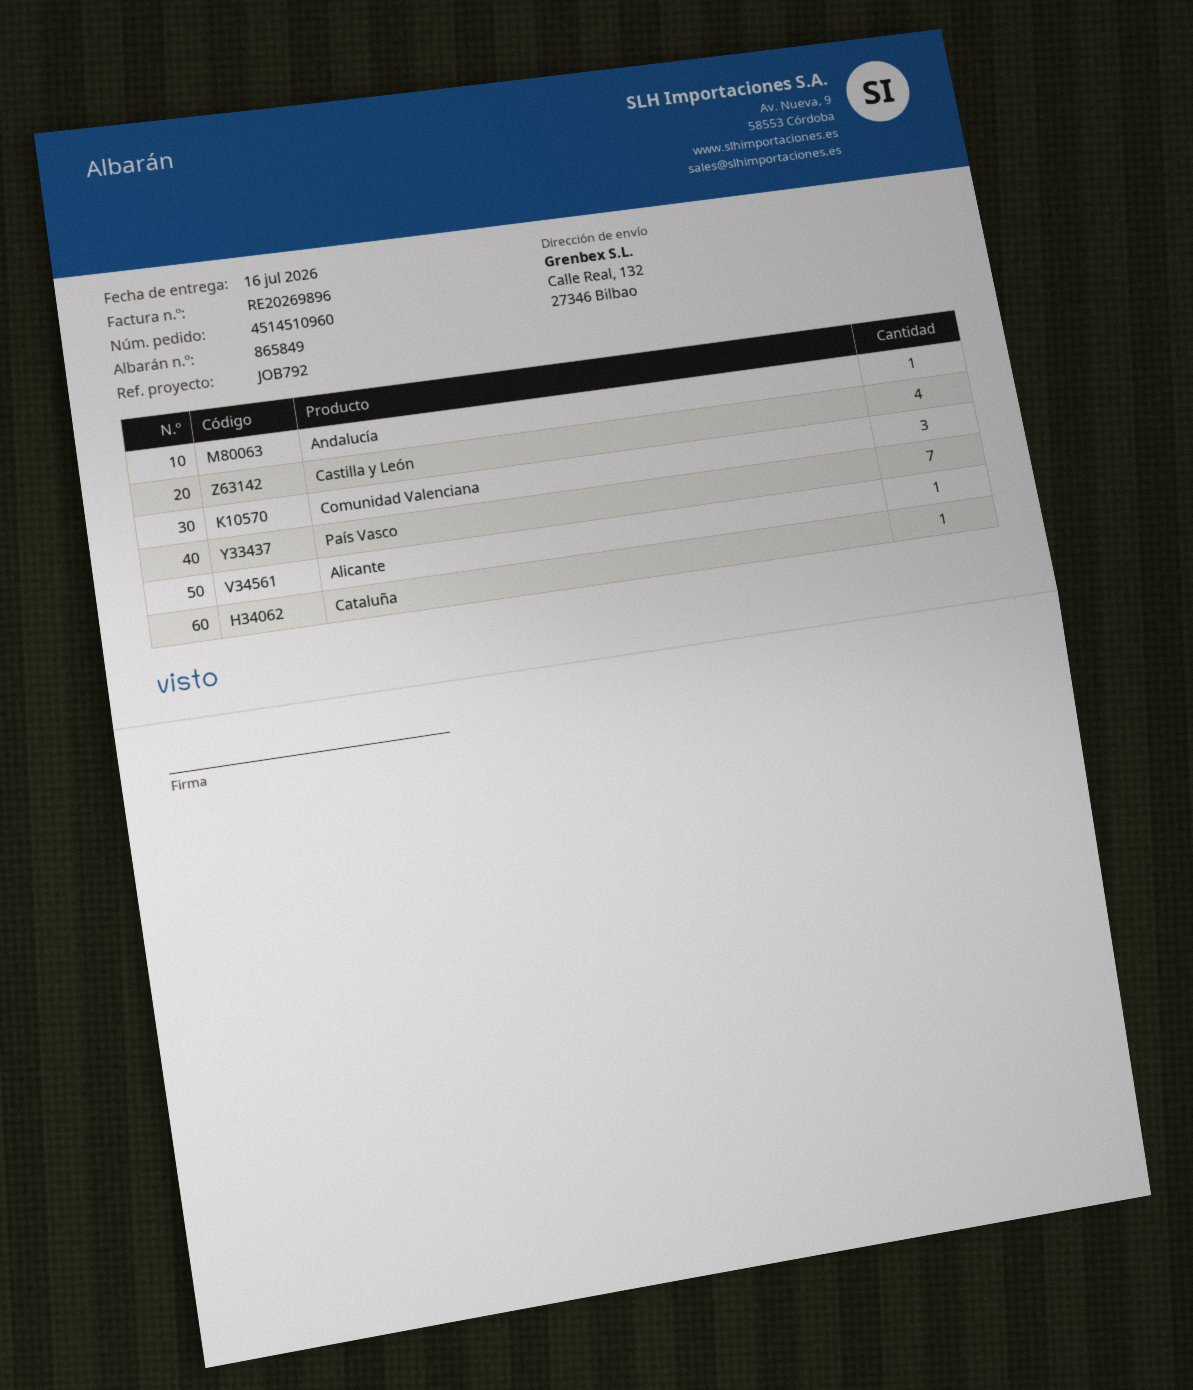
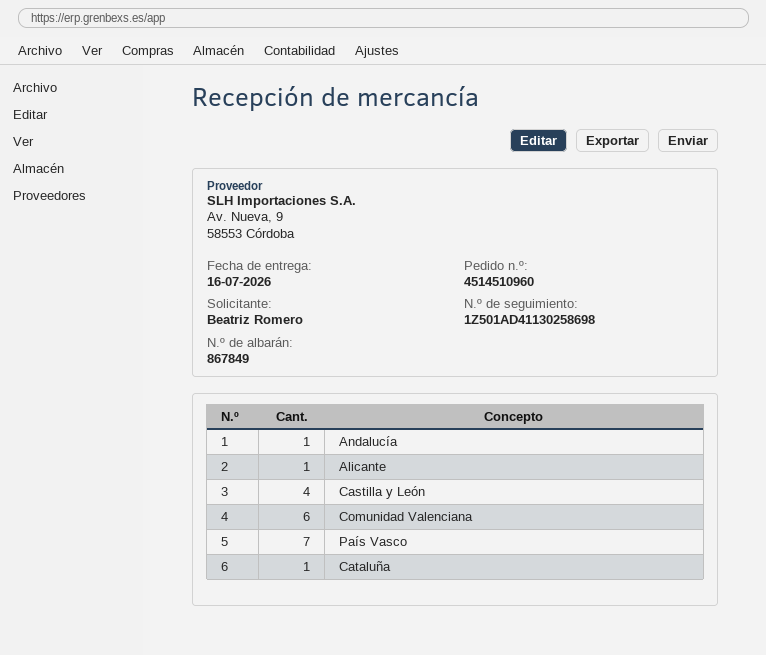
delivery note number: 865849 -> 867849
Comunidad Valenciana: 3 -> 6

